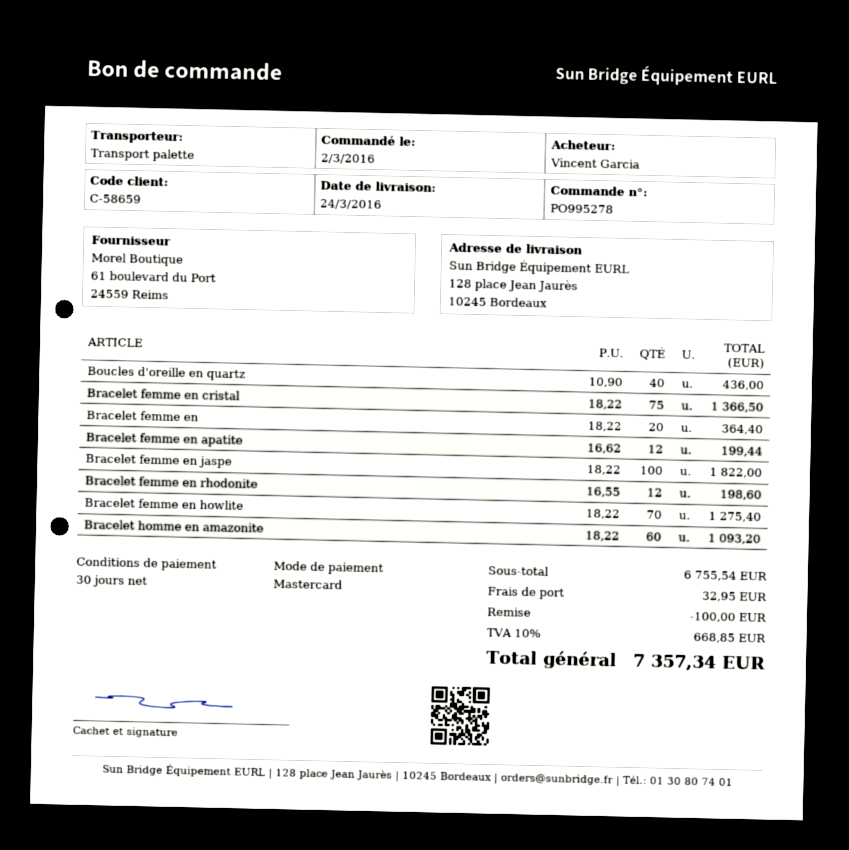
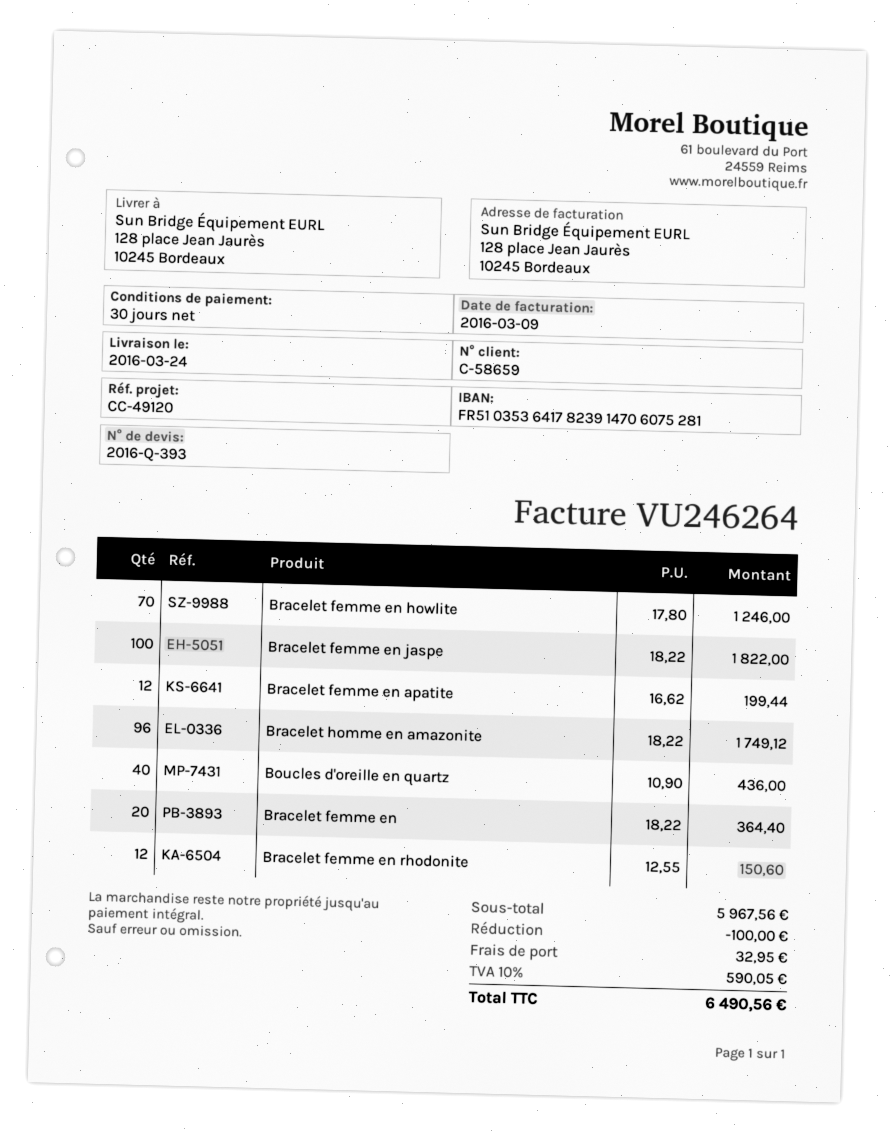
Bracelet femme en cristal: 75 x 18.22 = 1366.50 -> none
Bracelet femme en rhodonite: 12 x 16.55 = 198.60 -> 12 x 12.55 = 150.60
Bracelet femme en howlite: 70 x 18.22 = 1275.40 -> 70 x 17.80 = 1246.00
Bracelet homme en amazonite: 60 x 18.22 = 1093.20 -> 96 x 18.22 = 1749.12
subtotal: 6755.54 -> 5967.56
tax: 10% = 668.85 -> 10% = 590.05
total: 7357.34 -> 6490.56

